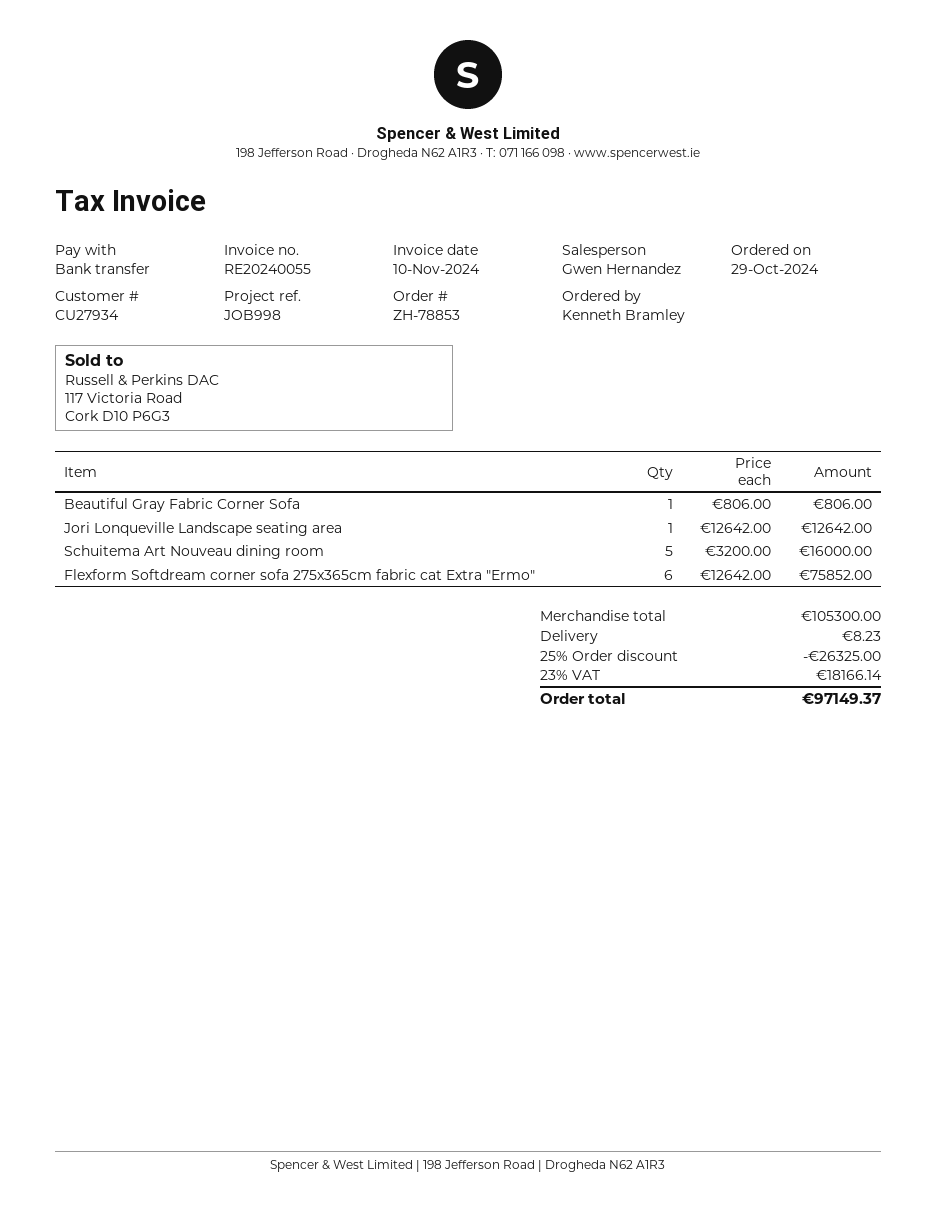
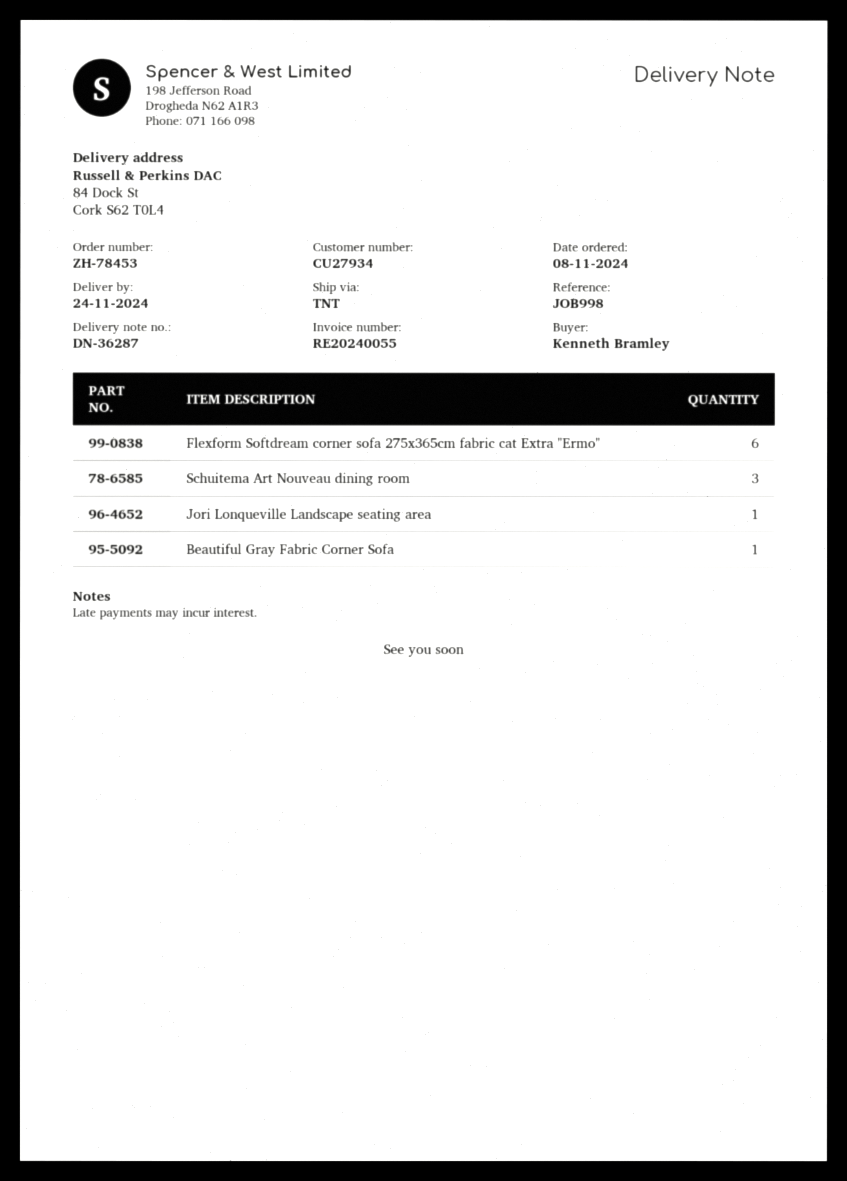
order number: ZH-78853 -> ZH-78453
order date: 2024-10-29 -> 2024-11-08
Schuitema Art Nouveau dining room: 5 -> 3

